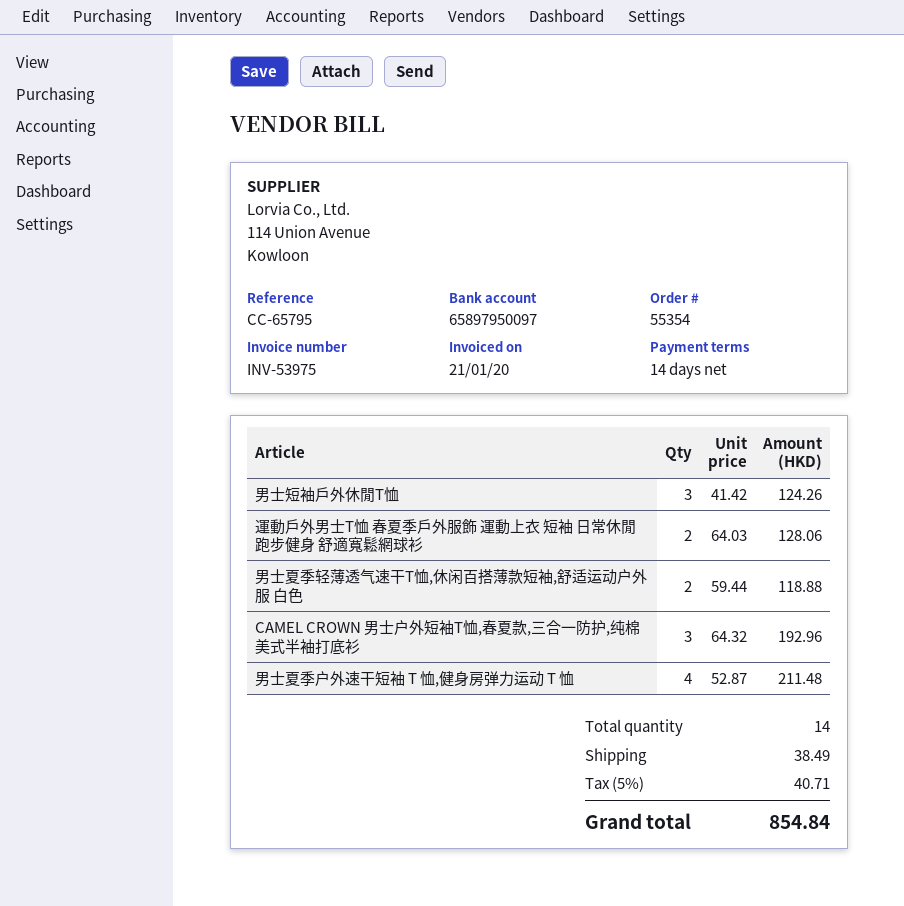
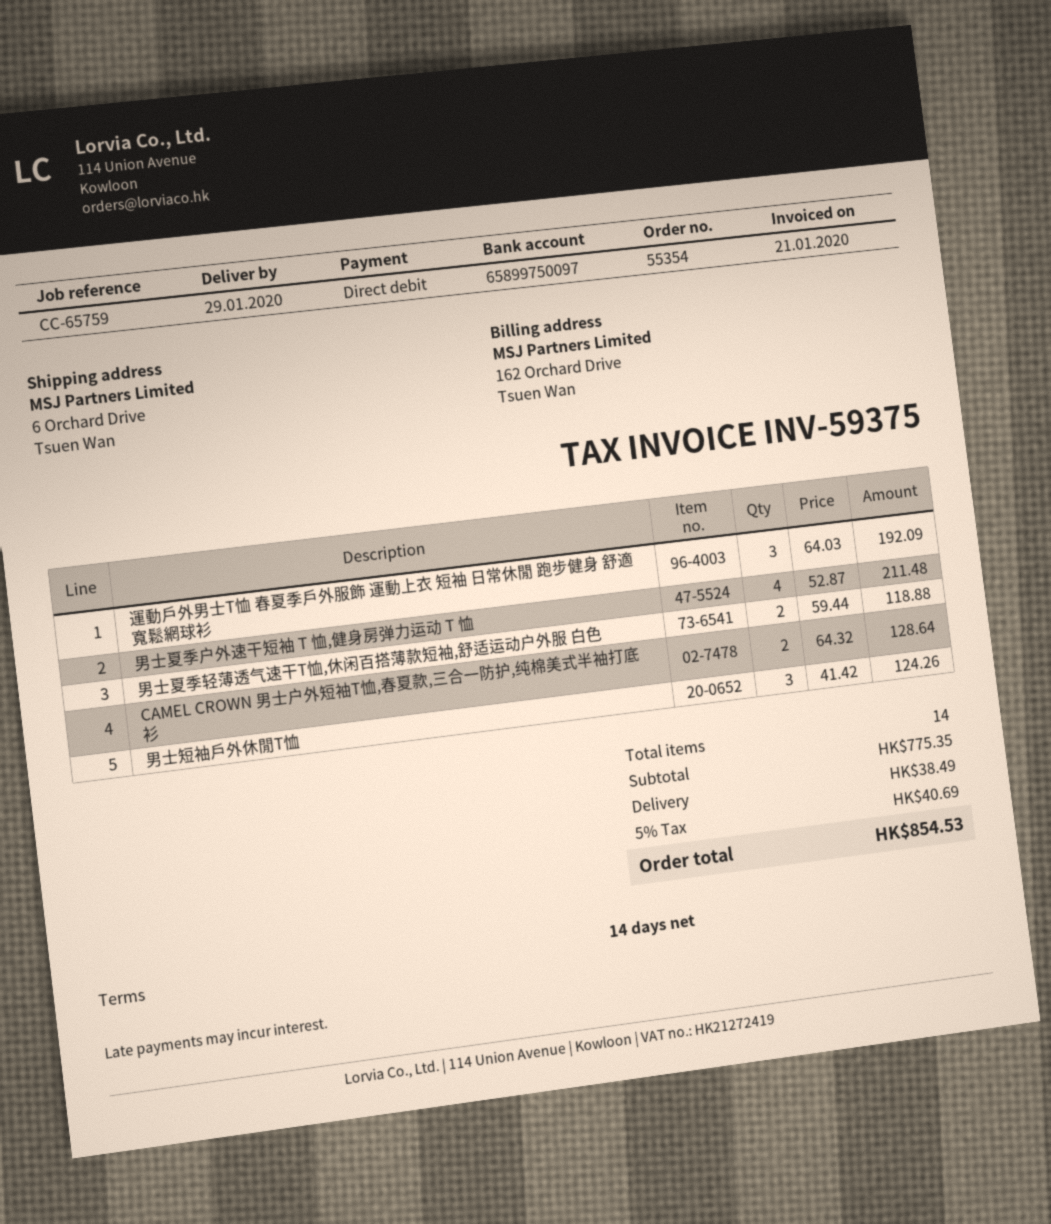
invoice number: INV-53975 -> INV-59375
reference: CC-65795 -> CC-65759
bank account: 65897950097 -> 65899750097
運動戶外男士T恤 春夏季戶外服飾 運動上衣 短袖 日常休閒 跑步健身 舒適寬鬆網球衫: 2 x 64.03 = 128.06 -> 3 x 64.03 = 192.09
CAMEL CROWN 男士户外短袖T恤,春夏款,三合一防护,纯棉美式半袖打底衫: 3 x 64.32 = 192.96 -> 2 x 64.32 = 128.64
tax: 5% = 40.71 -> 5% = 40.69
total: 854.84 -> 854.53

